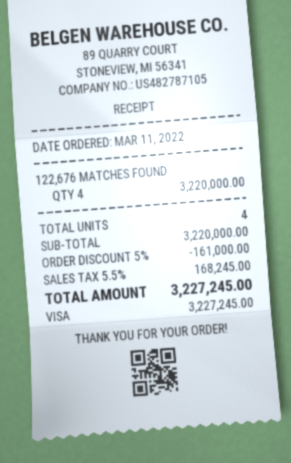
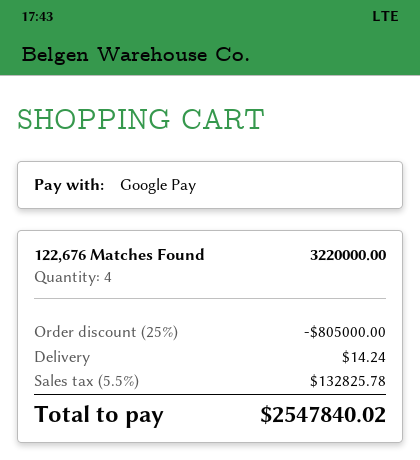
payment method: Visa -> Google Pay
discount: 5% = 161000.00 -> 25% = 805000.00
shipping: none -> 14.24
tax: 5.5% = 168245.00 -> 5.5% = 132825.78
total: 3227245.00 -> 2547840.02

